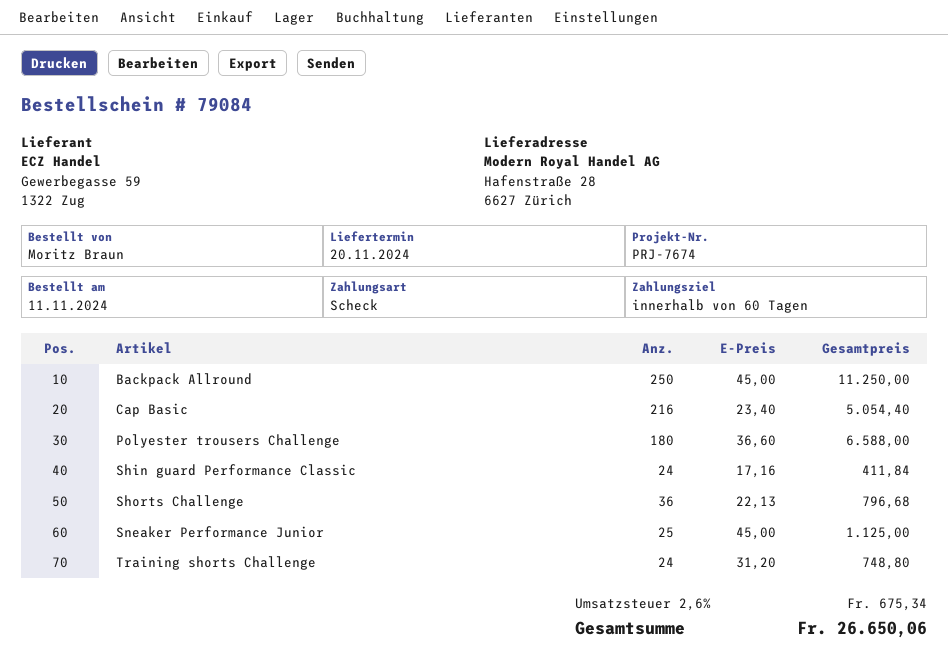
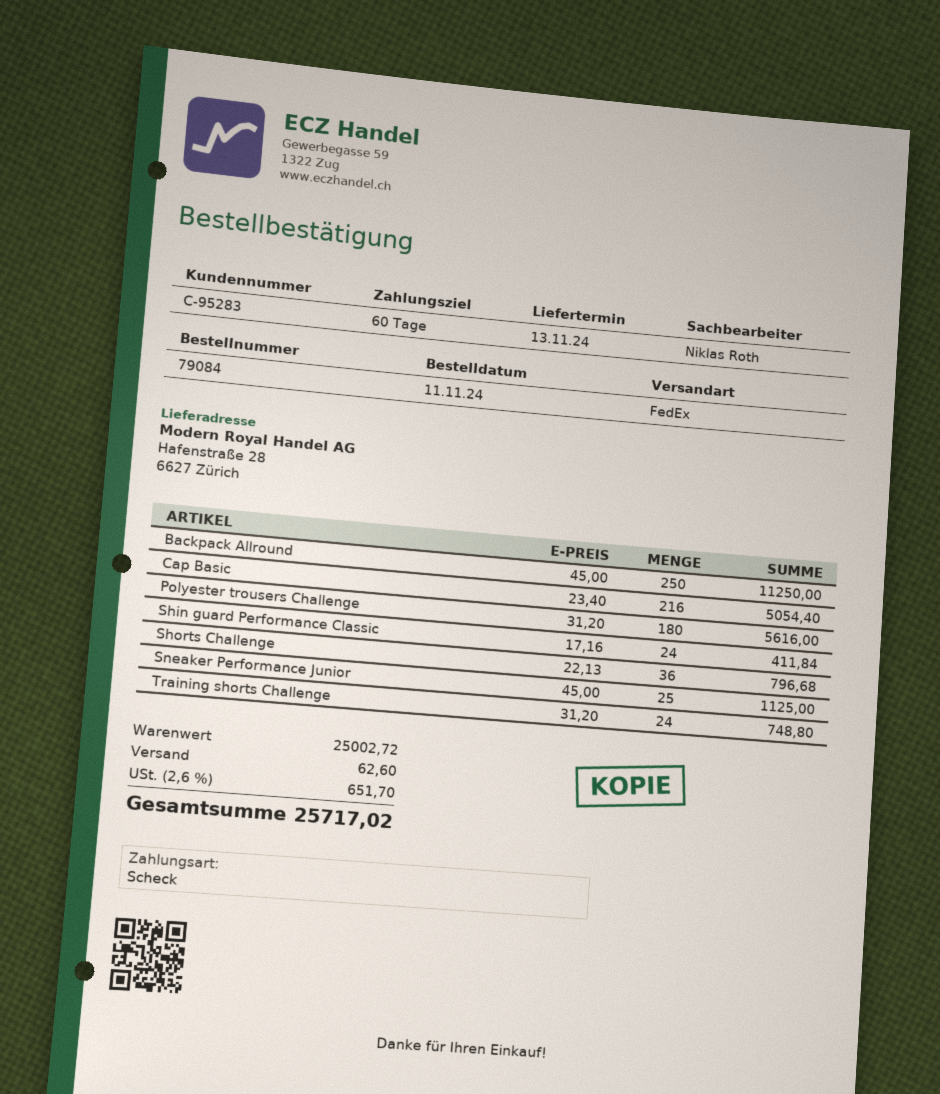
delivery date: 2024-11-20 -> 2024-11-13
Polyester trousers Challenge: 180 x 36.60 = 6588.00 -> 180 x 31.20 = 5616.00
shipping: none -> 62.60
tax: 2.6% = 675.34 -> 2.6% = 651.70
total: 26650.06 -> 25717.02

